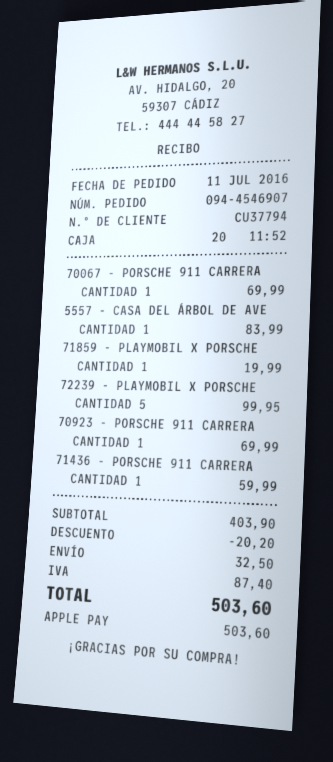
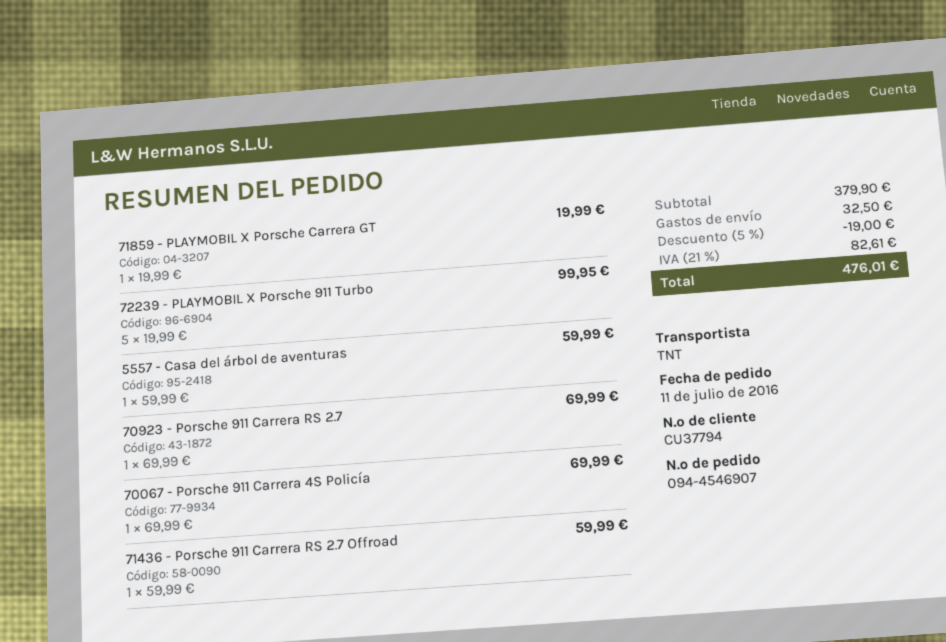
5557 - CASA DEL ÁRBOL DE AVE: 1 for 83.99 -> 1 for 59.99
subtotal: 403.90 -> 379.90
discount: 20.20 -> 19.00
tax: 87.40 -> 82.61
total: 503.60 -> 476.01

